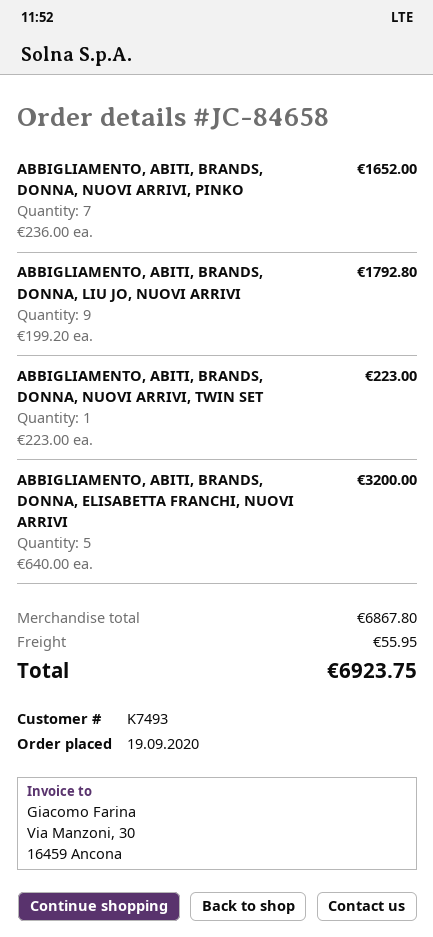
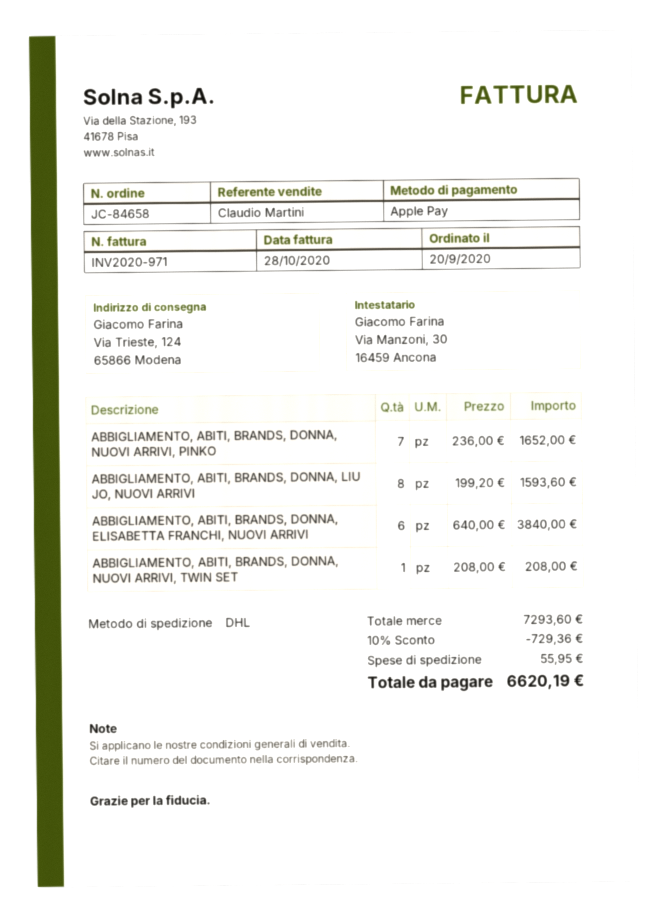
order date: 2020-09-19 -> 2020-09-20
ABBIGLIAMENTO, ABITI, BRANDS, DONNA, LIU JO, NUOVI ARRIVI: 9 x 199.20 = 1792.80 -> 8 x 199.20 = 1593.60
ABBIGLIAMENTO, ABITI, BRANDS, DONNA, NUOVI ARRIVI, TWIN SET: 1 x 223.00 = 223.00 -> 1 x 208.00 = 208.00
ABBIGLIAMENTO, ABITI, BRANDS, DONNA, ELISABETTA FRANCHI, NUOVI ARRIVI: 5 x 640.00 = 3200.00 -> 6 x 640.00 = 3840.00
subtotal: 6867.80 -> 7293.60
discount: none -> 10% = 729.36
total: 6923.75 -> 6620.19

